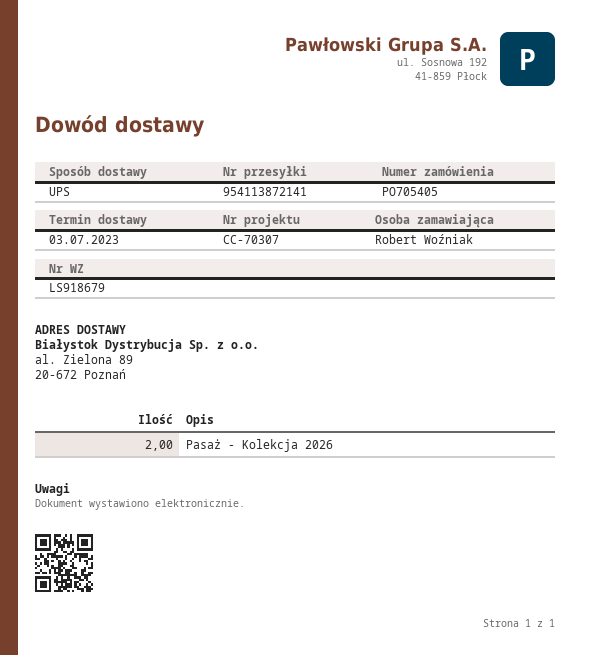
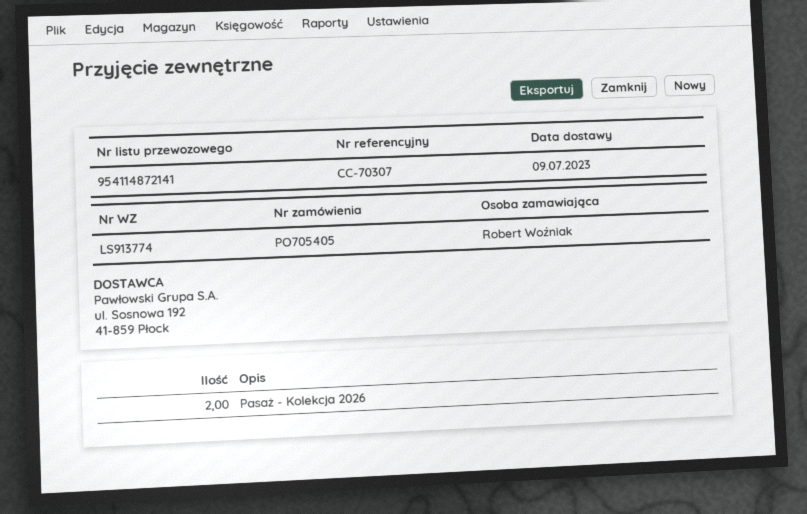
delivery note number: LS918679 -> LS913774
delivery date: 2023-07-03 -> 2023-07-09
tracking number: 954113872141 -> 954114872141

